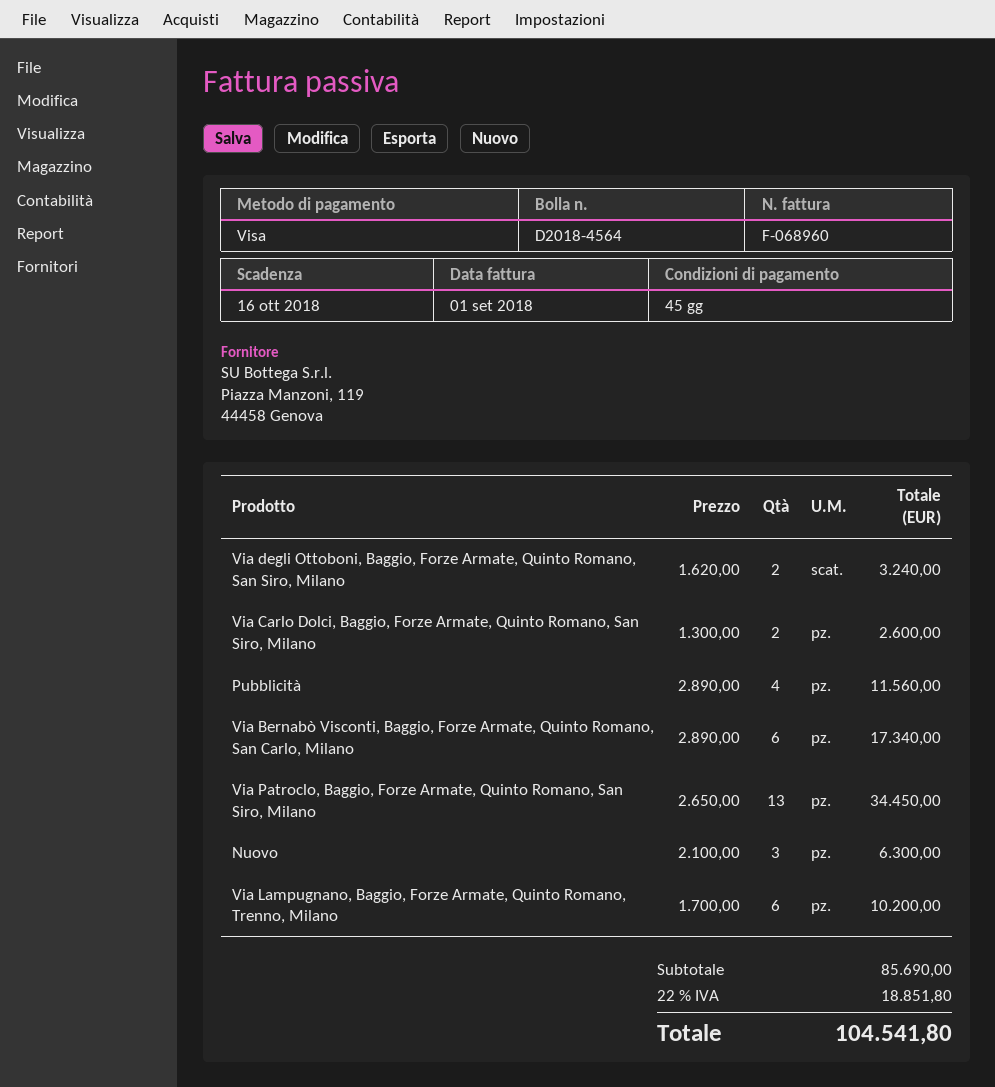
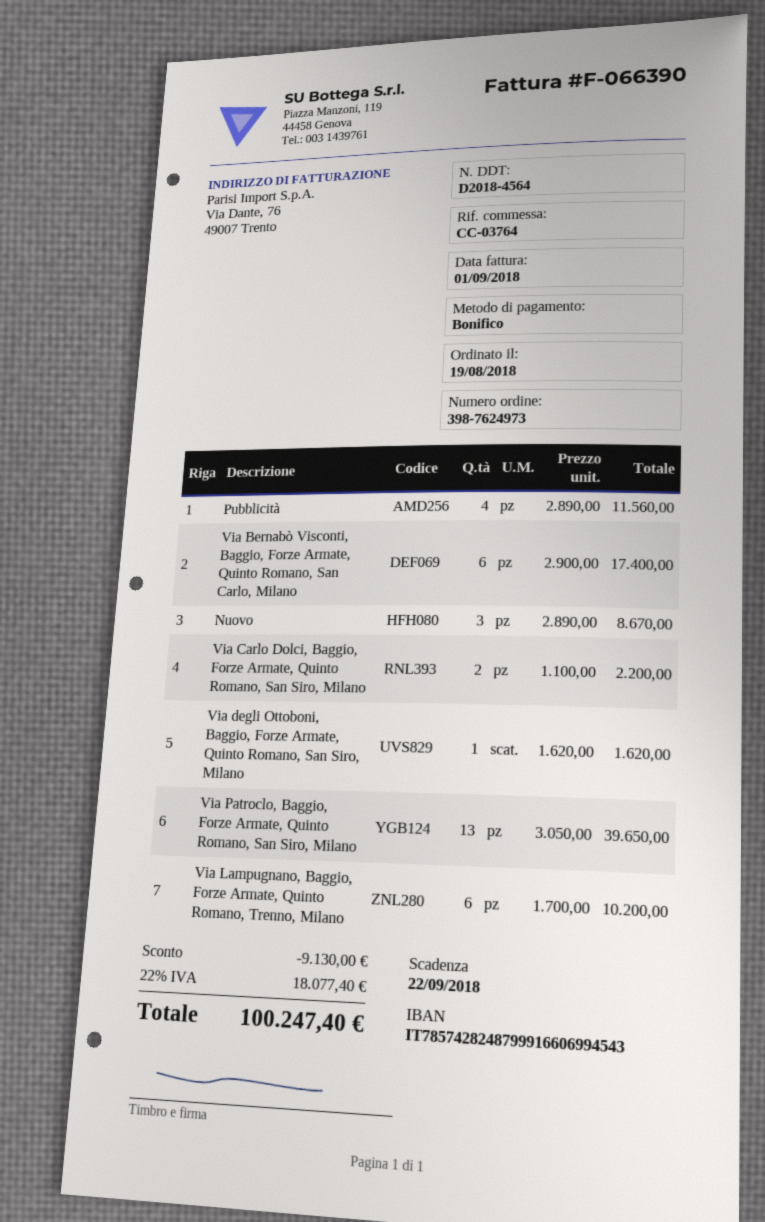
invoice number: F-068960 -> F-066390
due date: 2018-10-16 -> 2018-09-22
payment method: Visa -> bank transfer
Via degli Ottoboni, Baggio, Forze Armate, Quinto Romano, San Siro, Milano: 2 x 1620.00 = 3240.00 -> 1 x 1620.00 = 1620.00
Via Carlo Dolci, Baggio, Forze Armate, Quinto Romano, San Siro, Milano: 2 x 1300.00 = 2600.00 -> 2 x 1100.00 = 2200.00
Via Bernabò Visconti, Baggio, Forze Armate, Quinto Romano, San Carlo, Milano: 6 x 2890.00 = 17340.00 -> 6 x 2900.00 = 17400.00
Via Patroclo, Baggio, Forze Armate, Quinto Romano, San Siro, Milano: 13 x 2650.00 = 34450.00 -> 13 x 3050.00 = 39650.00
Nuovo: 3 x 2100.00 = 6300.00 -> 3 x 2890.00 = 8670.00
discount: none -> 9130.00
tax: 22% = 18851.80 -> 22% = 18077.40
total: 104541.80 -> 100247.40

